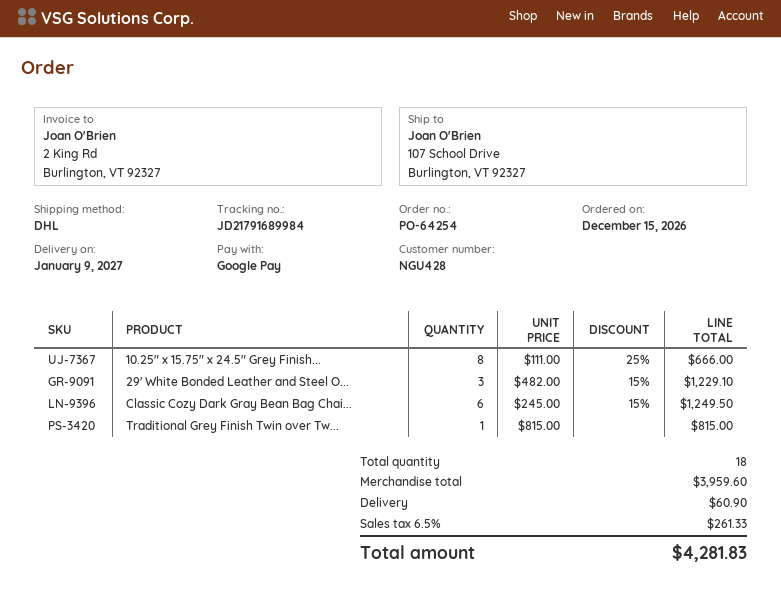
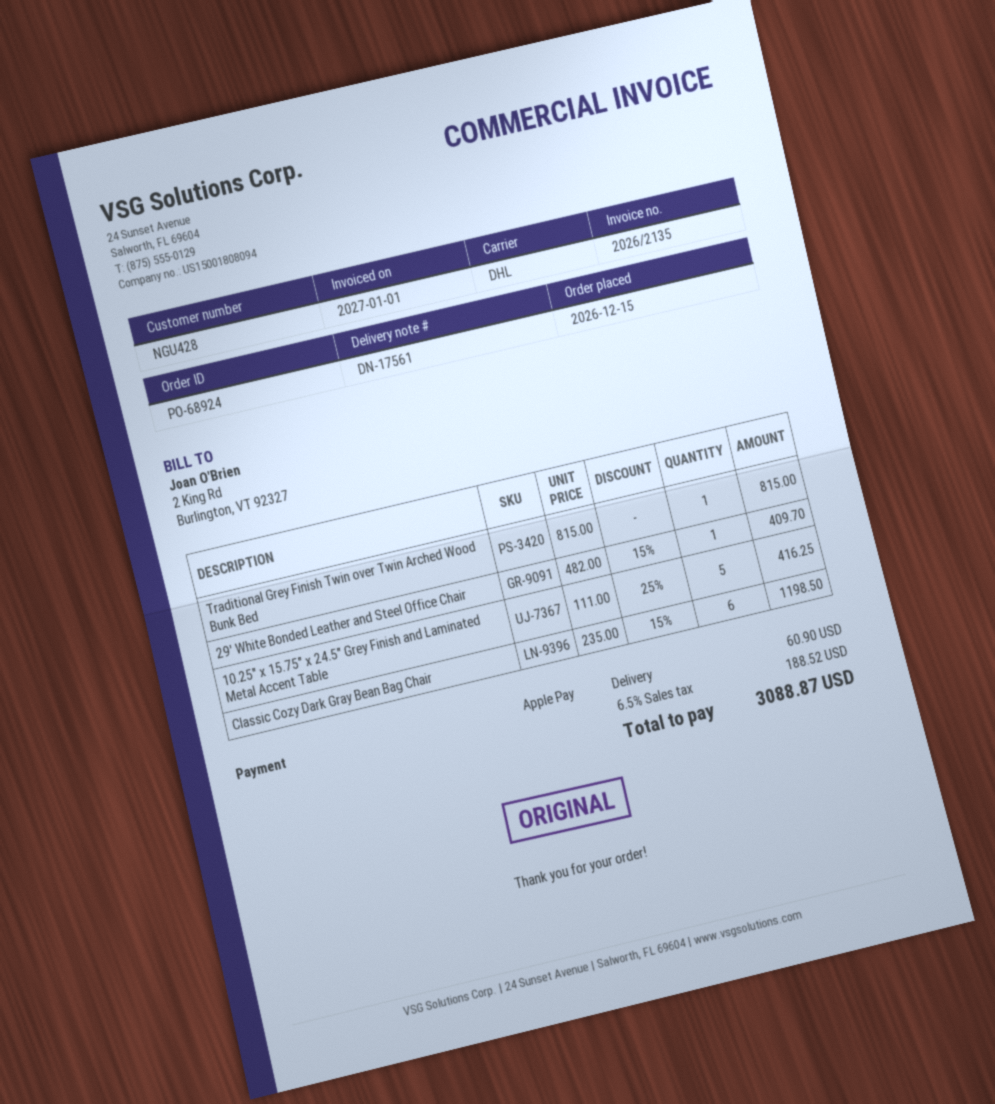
order number: PO-64254 -> PO-68924
payment method: Google Pay -> Apple Pay
10.25" x 15.75" x 24.5" Grey Finish...: 8 x 111.00 - 25% = 666.00 -> 5 x 111.00 - 25% = 416.25
29' White Bonded Leather and Steel O...: 3 x 482.00 - 15% = 1229.10 -> 1 x 482.00 - 15% = 409.70
Classic Cozy Dark Gray Bean Bag Chai...: 6 x 245.00 - 15% = 1249.50 -> 6 x 235.00 - 15% = 1198.50
tax: 6.5% = 261.33 -> 6.5% = 188.52
total: 4281.83 -> 3088.87

